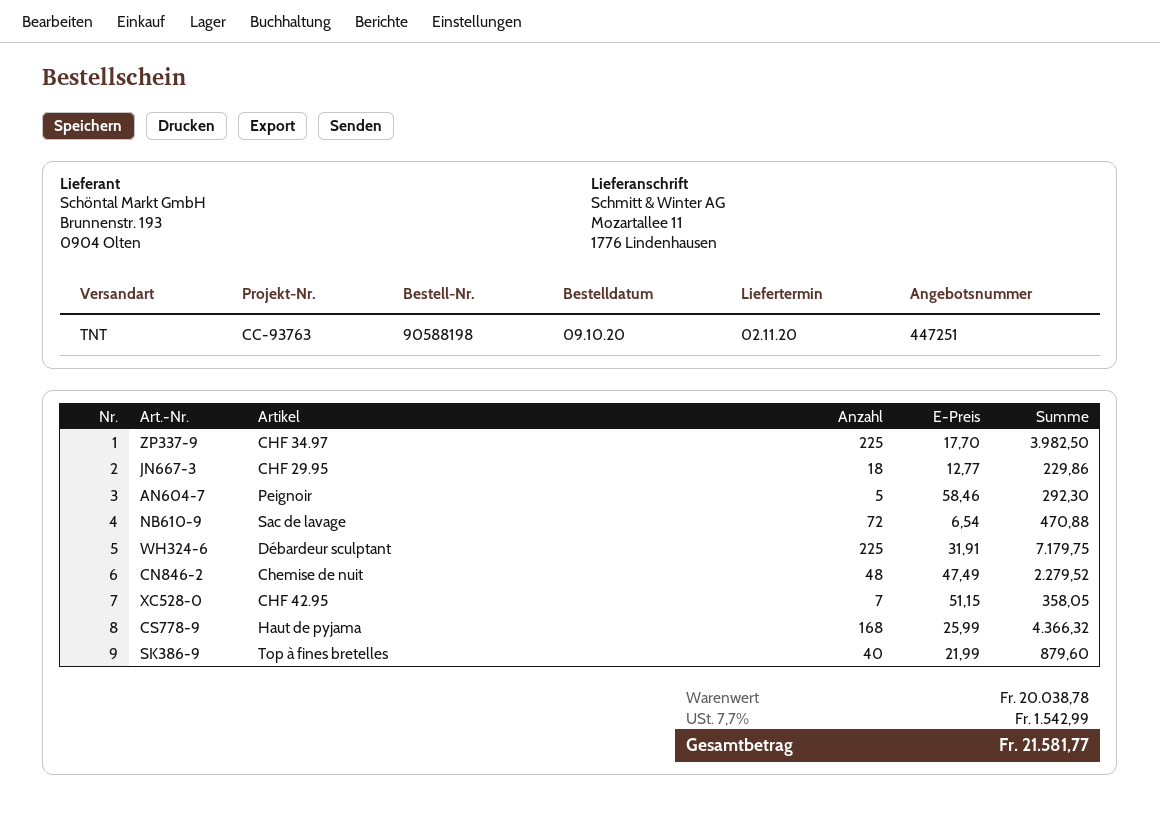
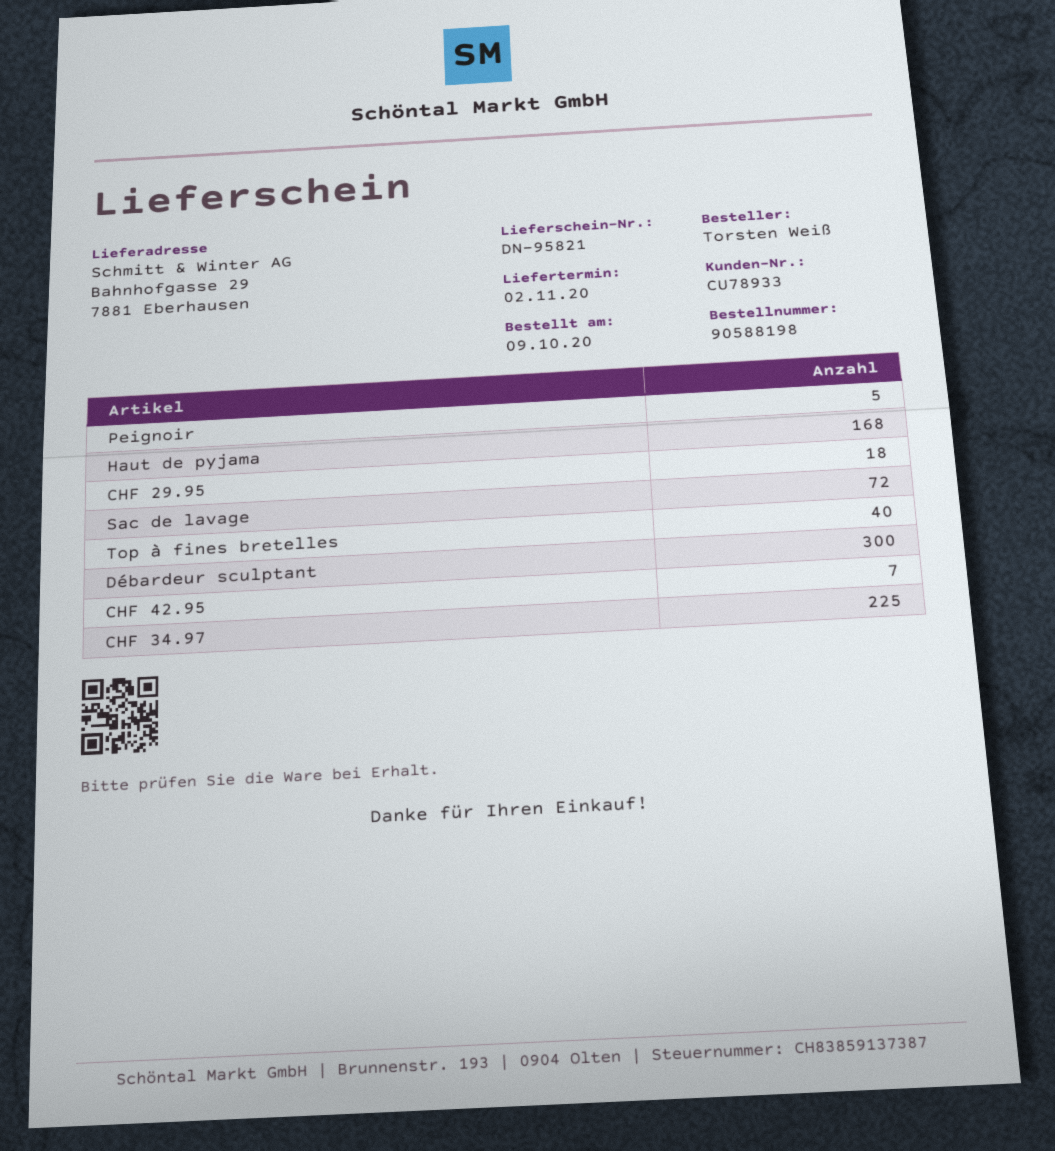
ship to: Mozartallee 11, 1776 Lindenhausen -> Bahnhofgasse 29, 7881 Eberhausen
Débardeur sculptant: 225 -> 300
Chemise de nuit: 48 -> none

